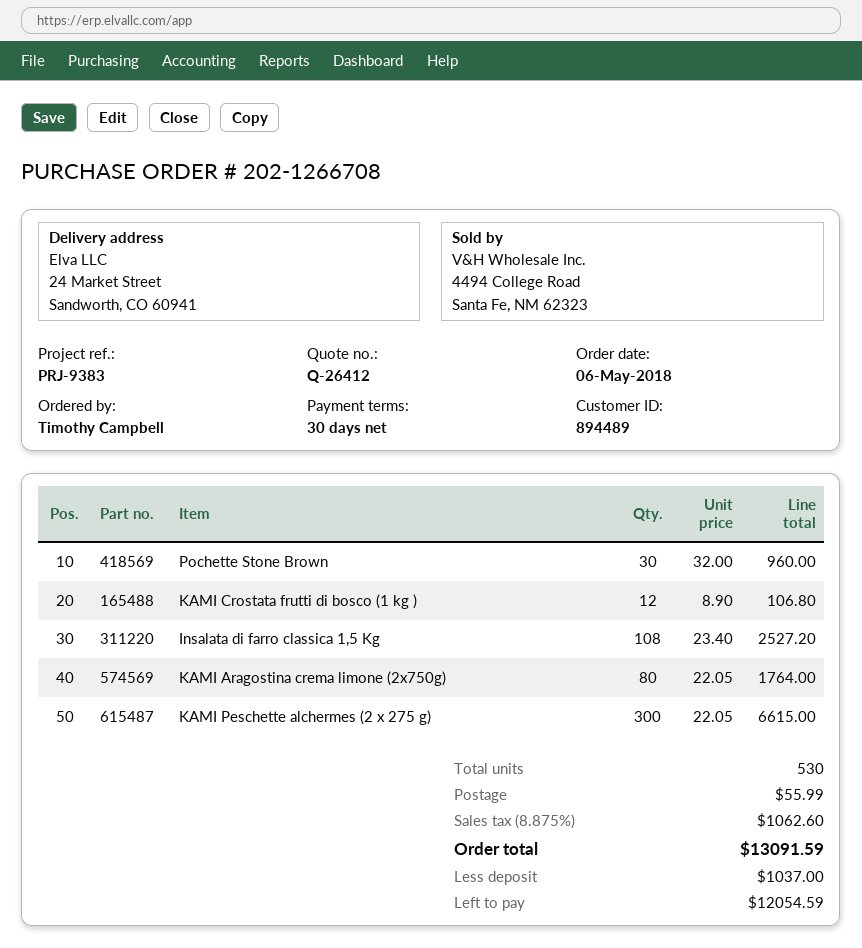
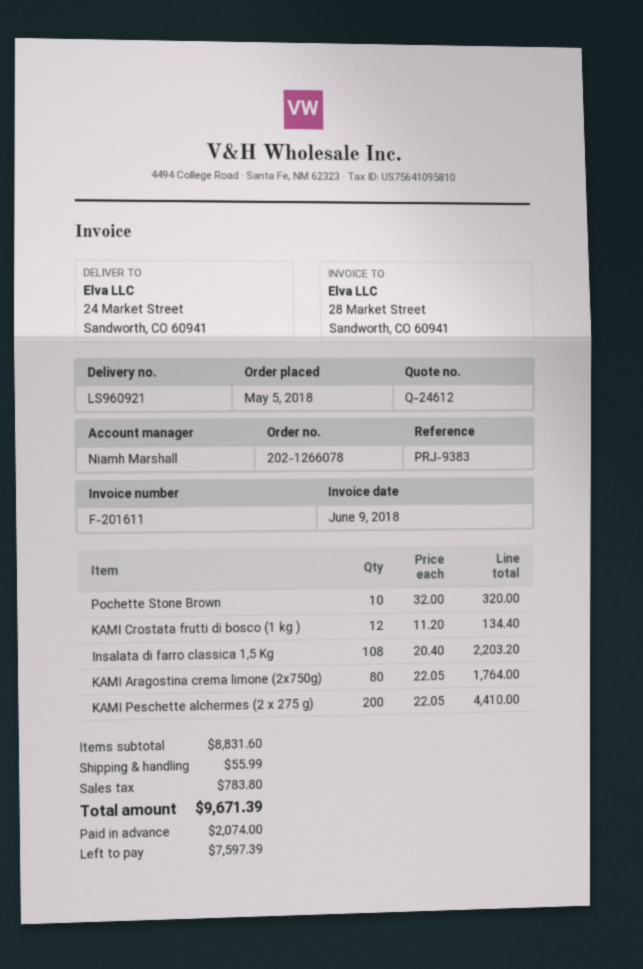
quote number: Q-26412 -> Q-24612
order number: 202-1266708 -> 202-1266078
order date: 2018-05-06 -> 2018-05-05
Pochette Stone Brown: 30 x 32.00 = 960.00 -> 10 x 32.00 = 320.00
KAMI Crostata frutti di bosco (1 kg ): 12 x 8.90 = 106.80 -> 12 x 11.20 = 134.40
Insalata di farro classica 1,5 Kg: 108 x 23.40 = 2527.20 -> 108 x 20.40 = 2203.20
KAMI Peschette alchermes (2 x 275 g): 300 x 22.05 = 6615.00 -> 200 x 22.05 = 4410.00
tax: 1062.60 -> 783.80
total: 13091.59 -> 9671.39
deposit: 1037.00 -> 2074.00
balance: 12054.59 -> 7597.39

